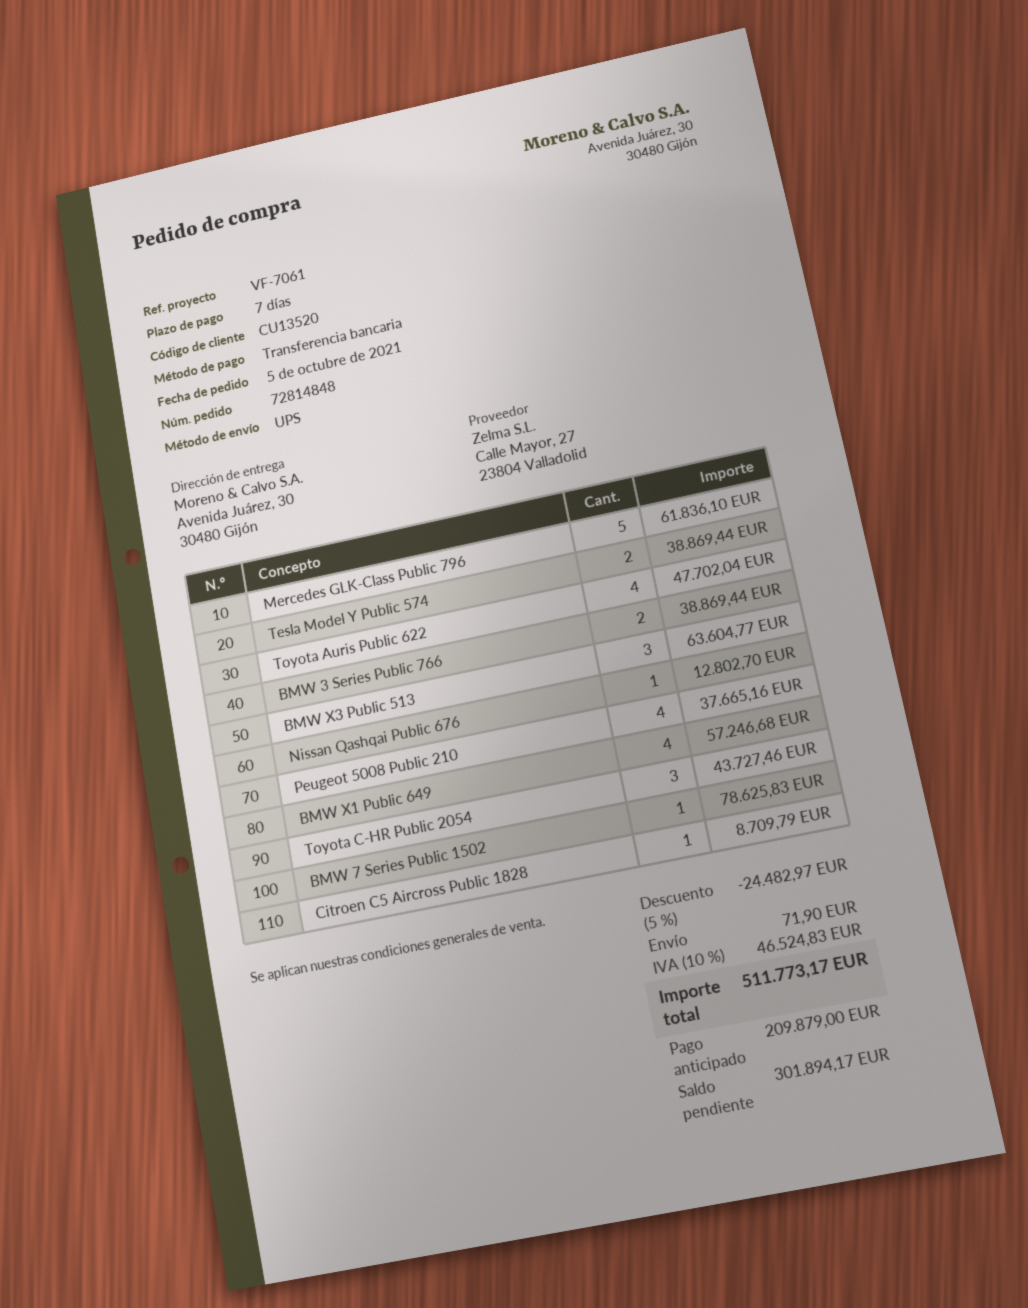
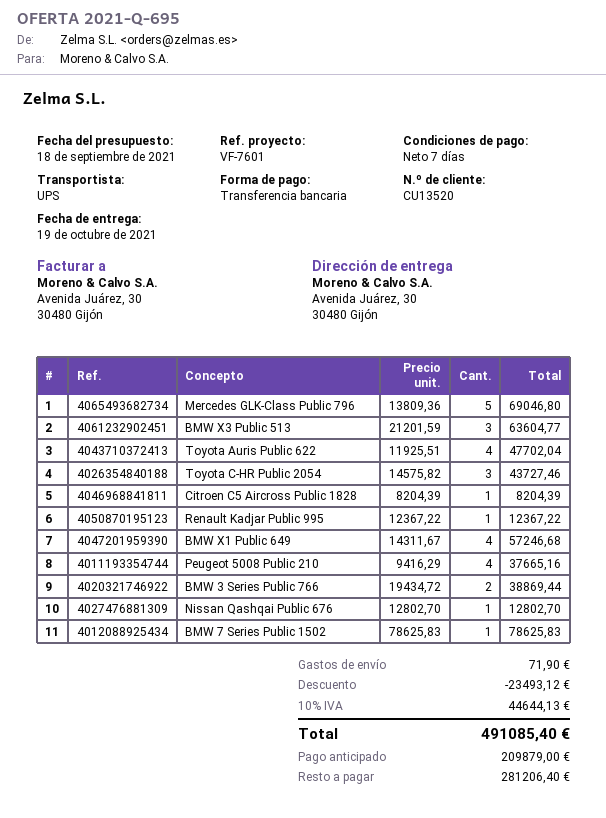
reference: VF-7061 -> VF-7601
Mercedes GLK-Class Public 796: 5 for 61836.10 -> 5 for 69046.80
Tesla Model Y Public 574: 2 for 38869.44 -> none
Citroen C5 Aircross Public 1828: 1 for 8709.79 -> 1 for 8204.39
Renault Kadjar Public 995: none -> 1 for 12367.22
discount: 24482.97 -> 23493.12
tax: 10% = 46524.83 -> 10% = 44644.13
total: 511773.17 -> 491085.40
balance: 301894.17 -> 281206.40

